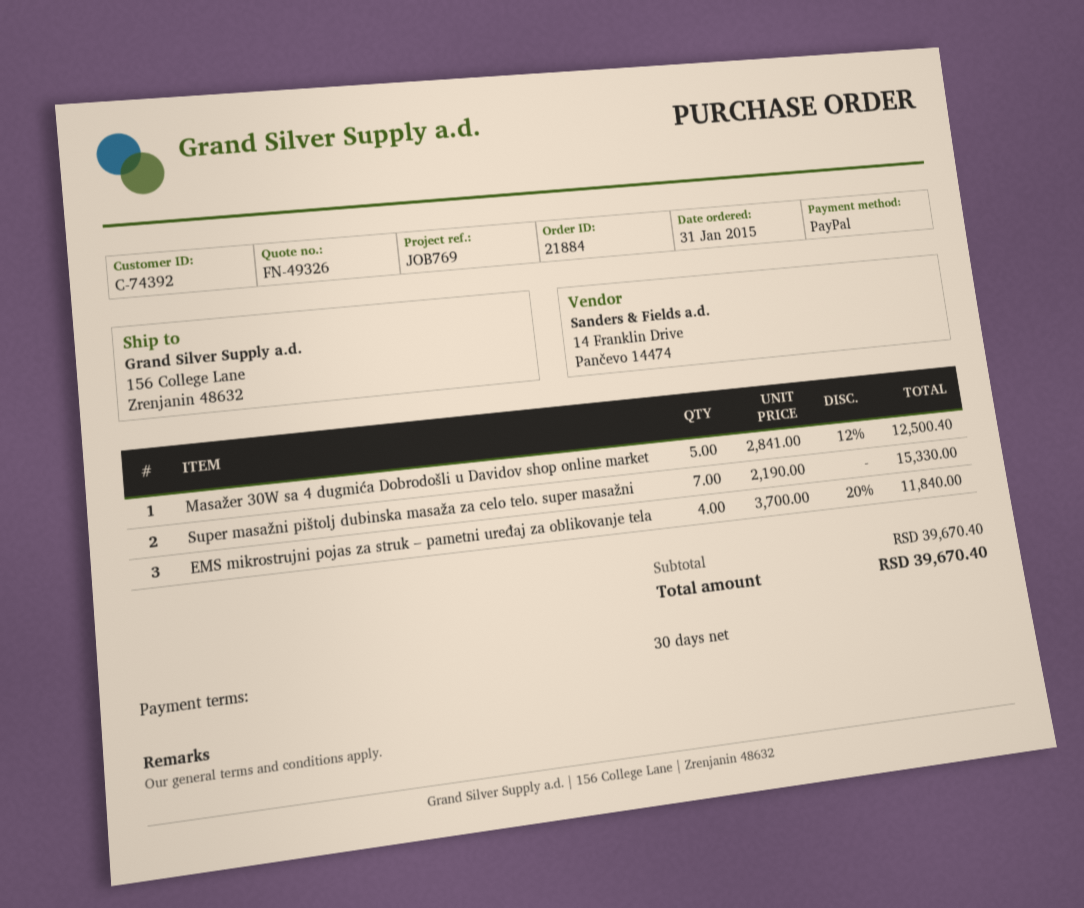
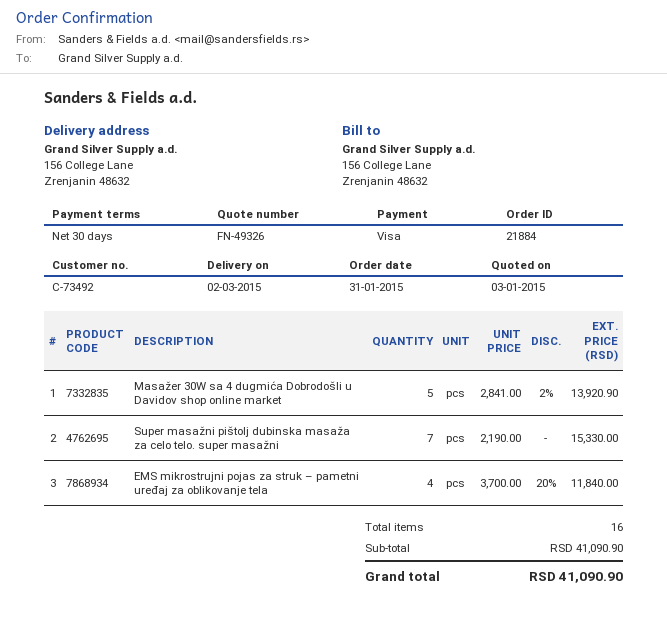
customer number: C-74392 -> C-73492
payment method: PayPal -> Visa
Masažer 30W sa 4 dugmića Dobrodošli u Davidov shop online market: 5 x 2841.00 - 12% = 12500.40 -> 5 x 2841.00 - 2% = 13920.90
subtotal: 39670.40 -> 41090.90
total: 39670.40 -> 41090.90

